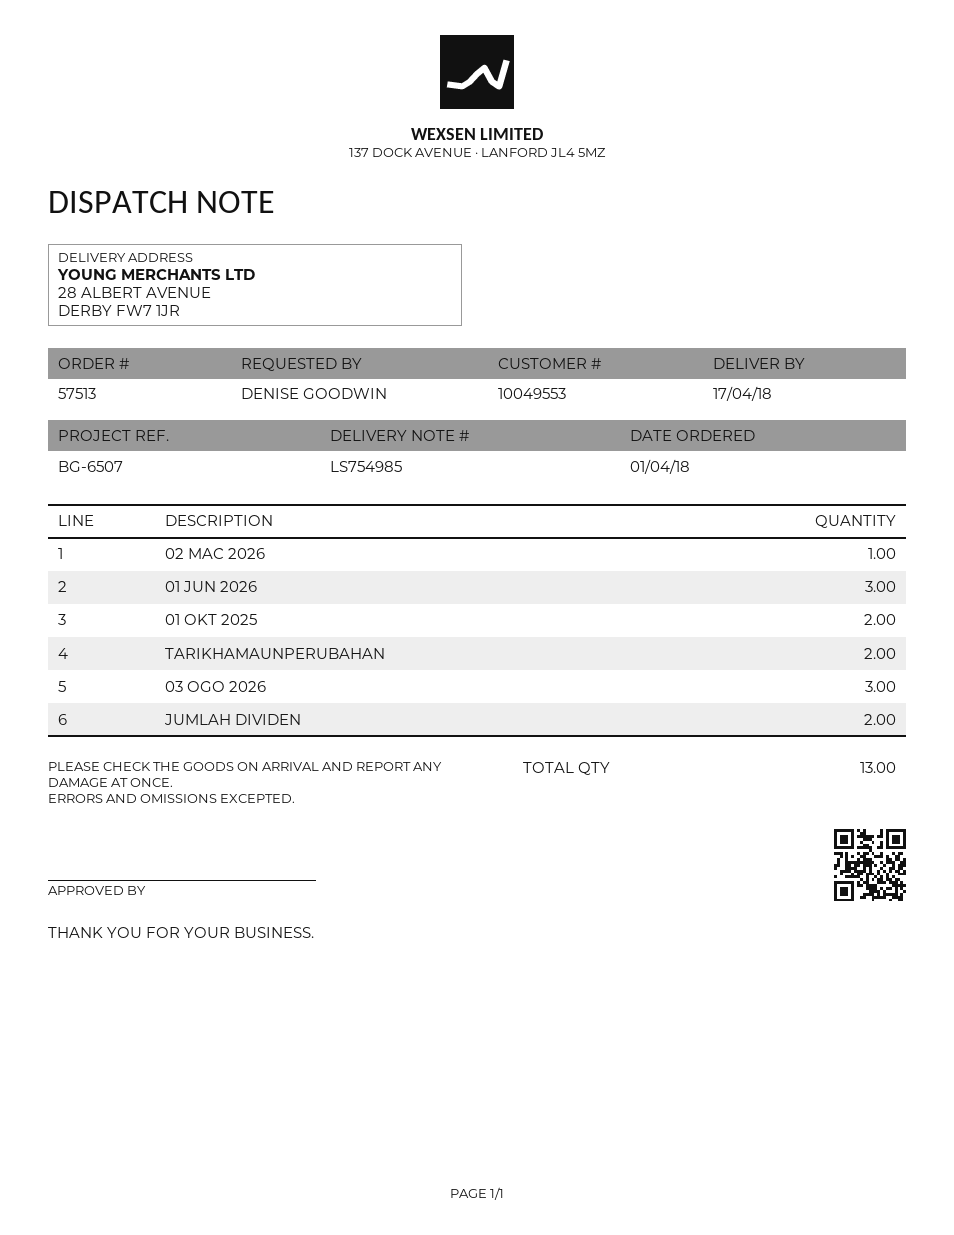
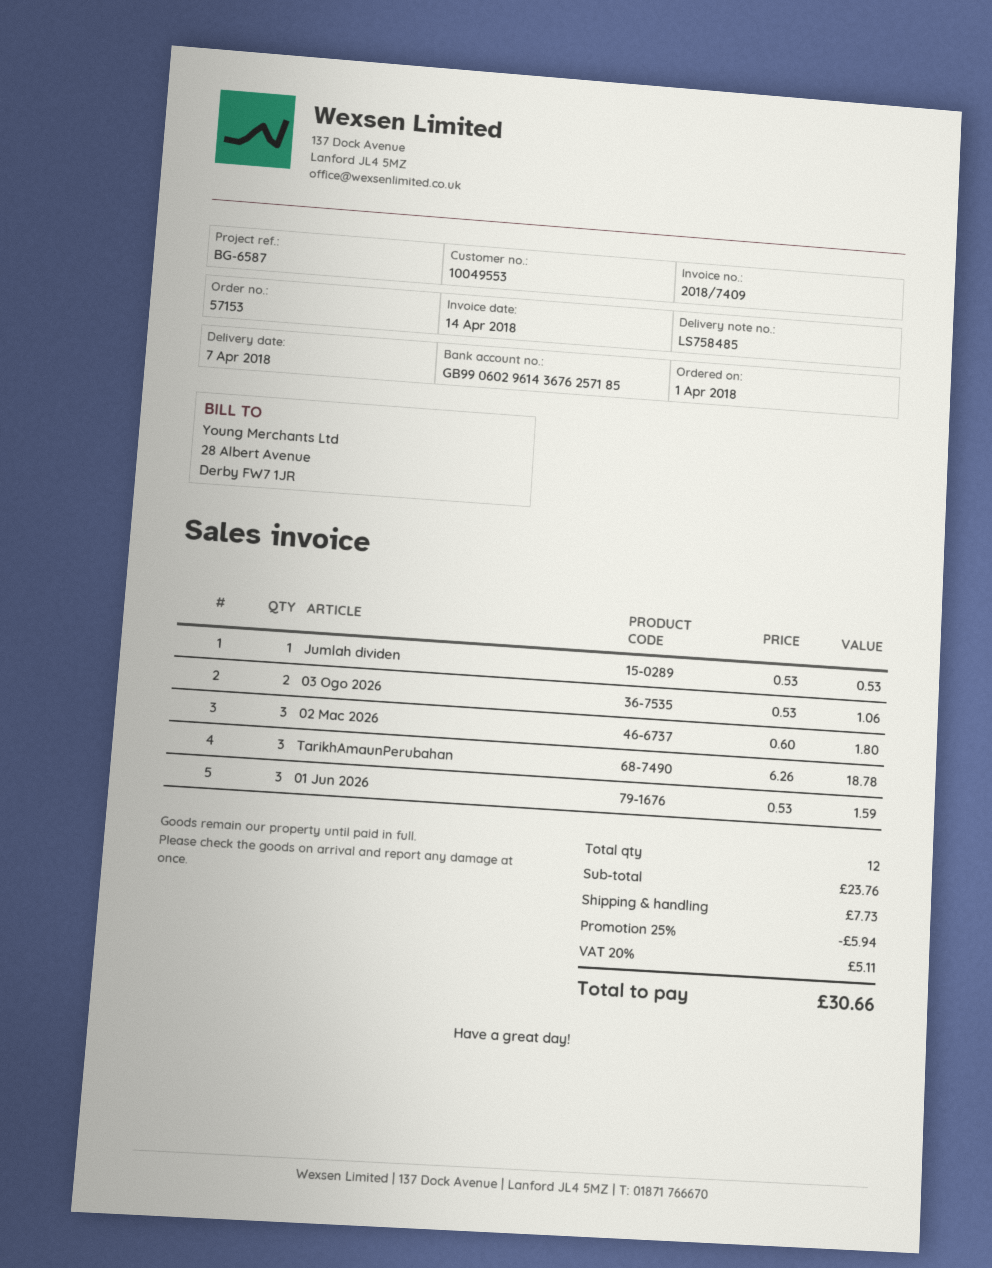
order number: 57513 -> 57153
delivery note number: LS754985 -> LS758485
delivery date: 2018-04-17 -> 2018-04-07
reference: BG-6507 -> BG-6587
02 MAC 2026: 1 -> 3
01 OKT 2025: 2 -> none
TARIKHAMAUNPERUBAHAN: 2 -> 3
03 OGO 2026: 3 -> 2
JUMLAH DIVIDEN: 2 -> 1
total quantity: 13 -> 12

